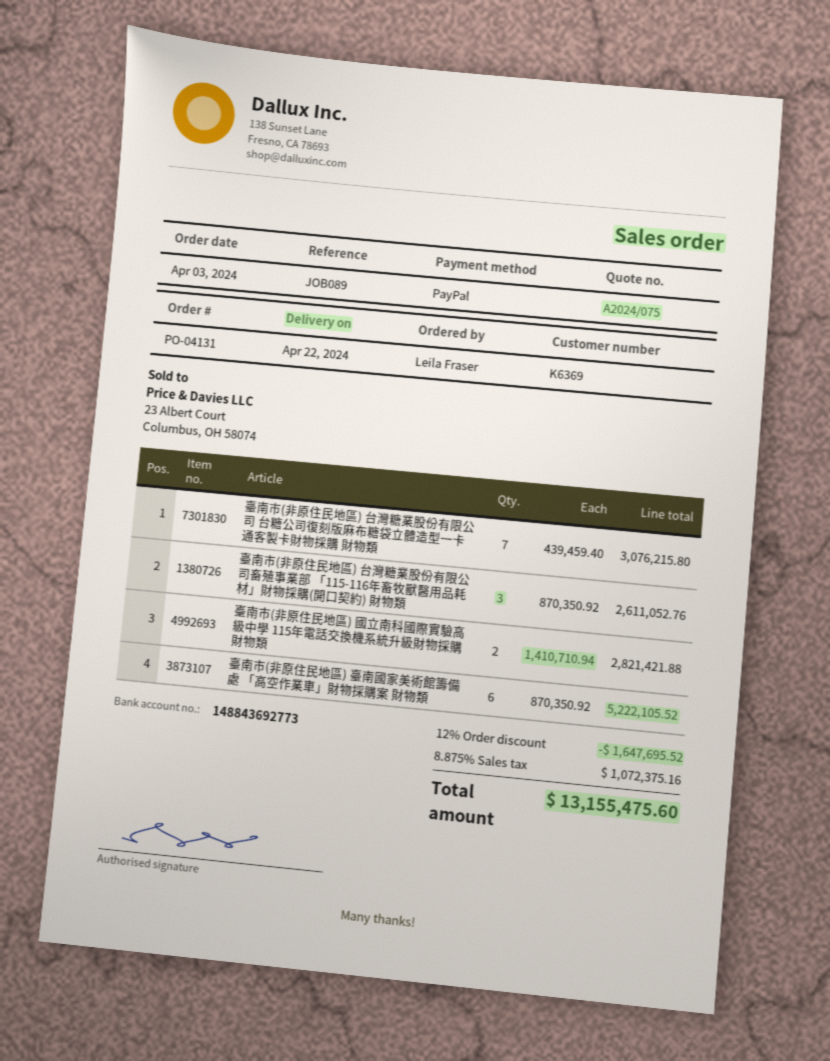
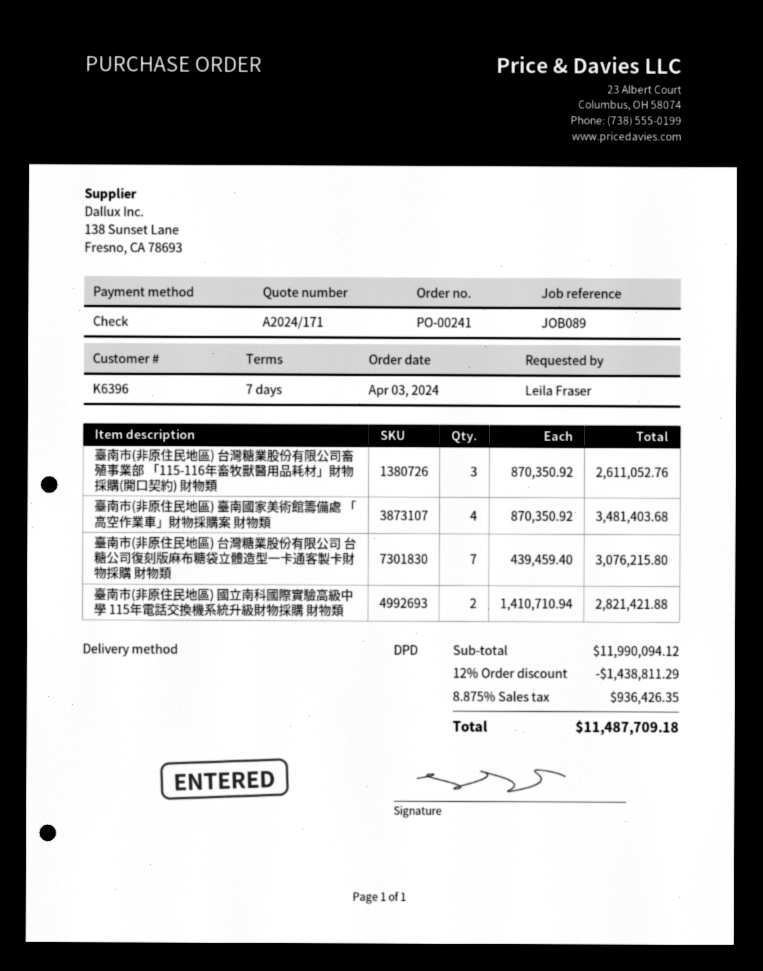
quote number: A2024/075 -> A2024/171
order number: PO-04131 -> PO-00241
customer number: K6369 -> K6396
payment method: PayPal -> cheque
臺南市(非原住民地區) 臺南國家美術館籌備處 「高空作業車」財物採購案 財物類: 6 x 870350.92 = 5222105.52 -> 4 x 870350.92 = 3481403.68
discount: 12% = 1647695.52 -> 12% = 1438811.29
tax: 8.875% = 1072375.16 -> 8.875% = 936426.35
total: 13155475.60 -> 11487709.18

